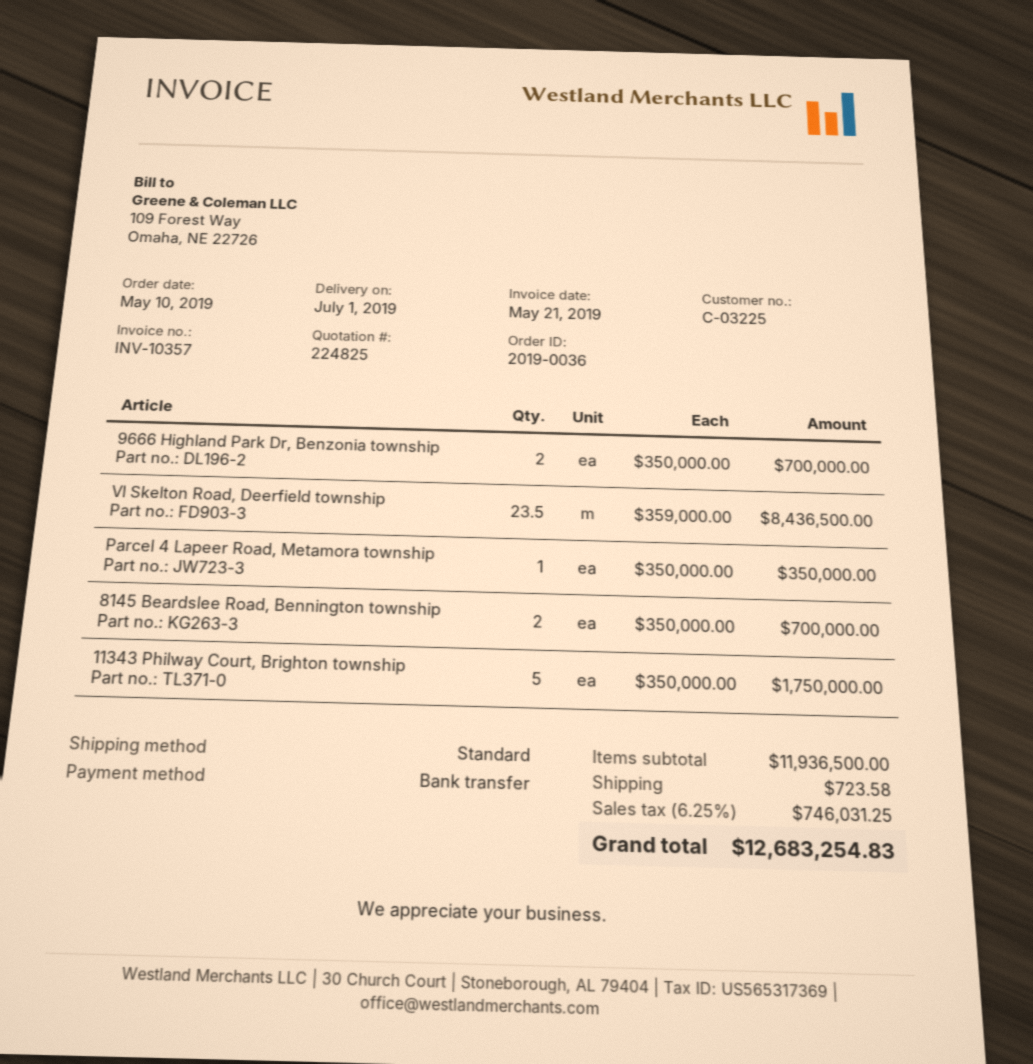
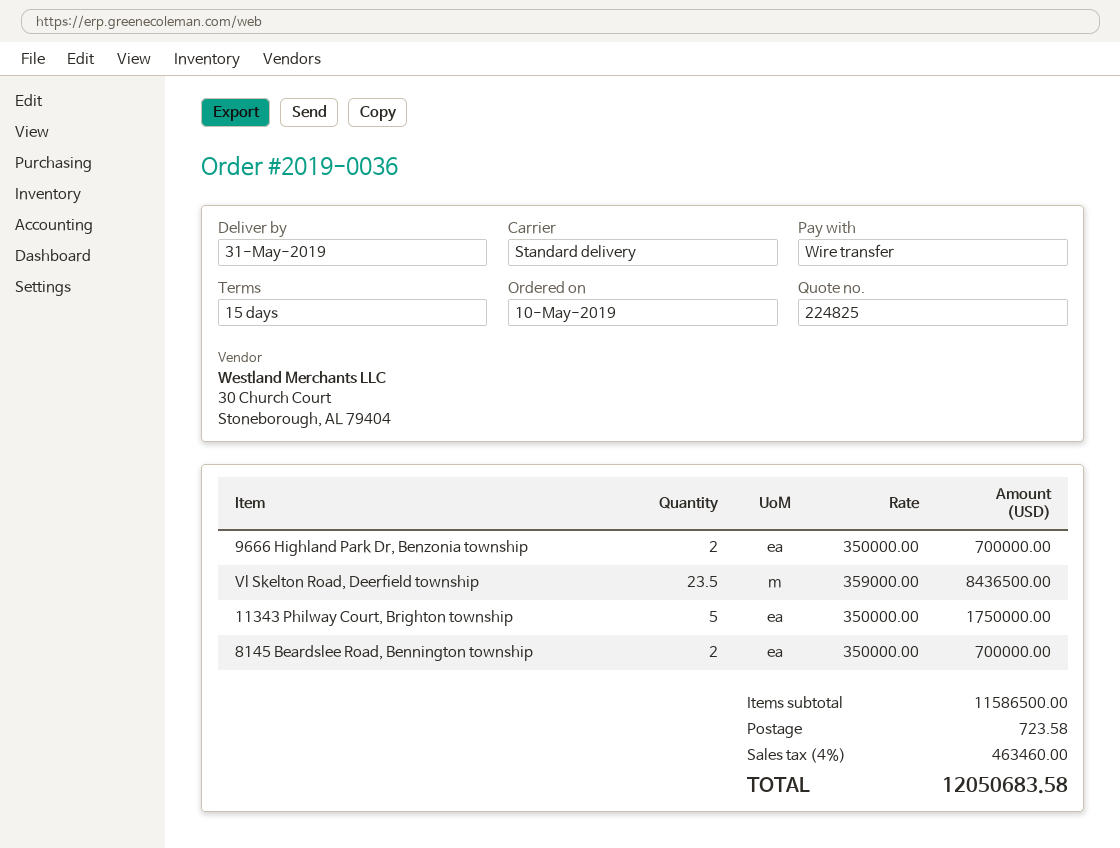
delivery date: 2019-07-01 -> 2019-05-31
Parcel 4 Lapeer Road, Metamora township: 1 x 350000.00 = 350000.00 -> none
subtotal: 11936500.00 -> 11586500.00
tax: 6.25% = 746031.25 -> 4% = 463460.00
total: 12683254.83 -> 12050683.58

